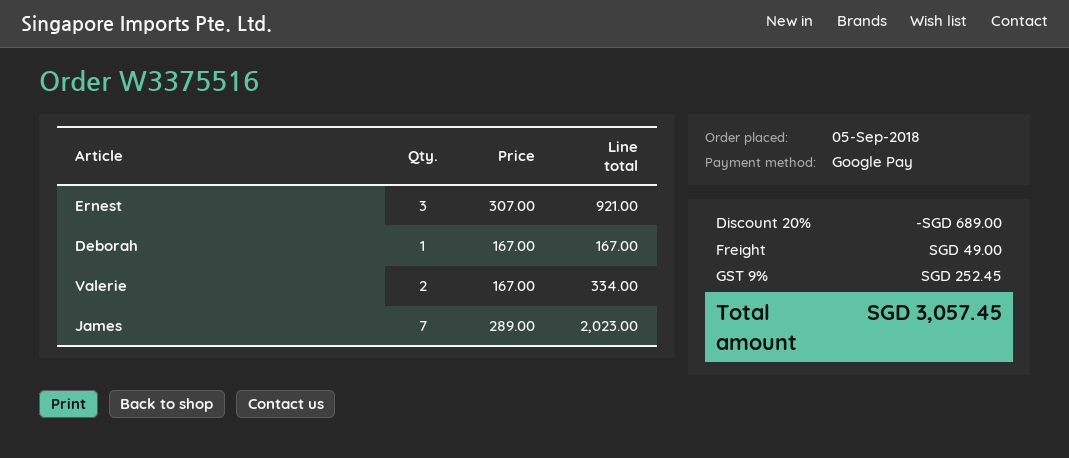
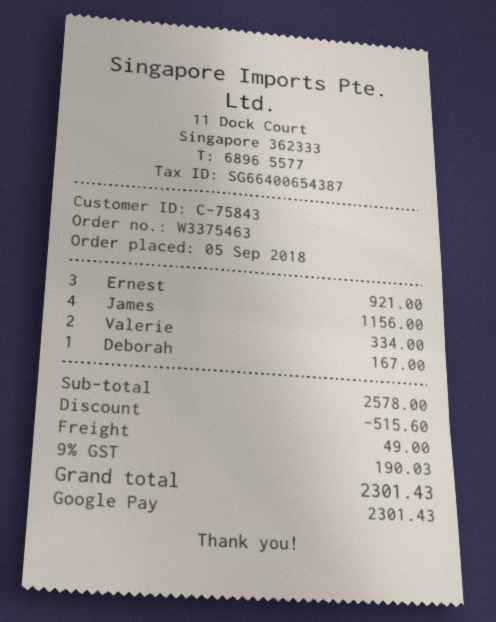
order number: W3375516 -> W3375463
James: 7 for 2023.00 -> 4 for 1156.00
discount: 689.00 -> 515.60
tax: 9% = 252.45 -> 9% = 190.03
total: 3057.45 -> 2301.43

